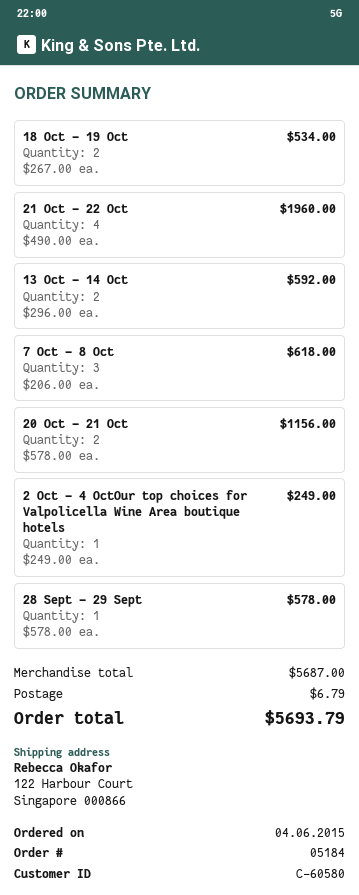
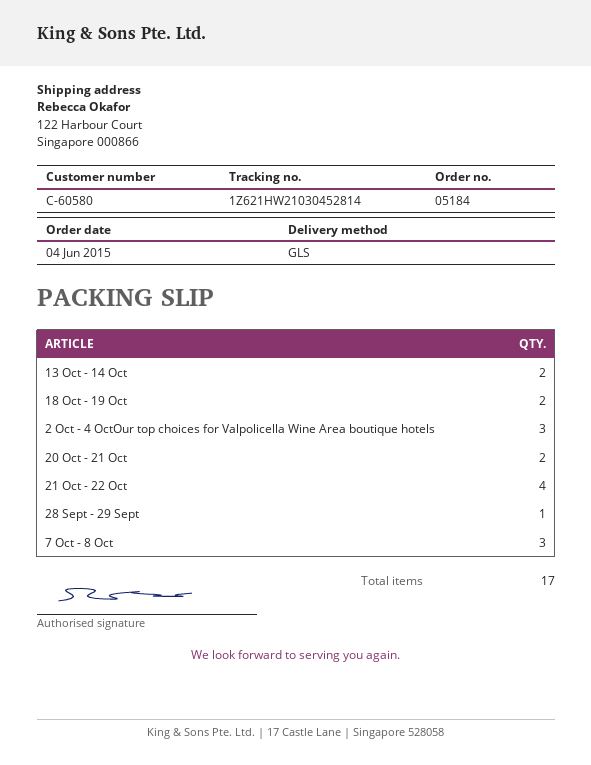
2 Oct - 4 OctOur top choices for Valpolicella Wine Area boutique hotels: 1 -> 3

